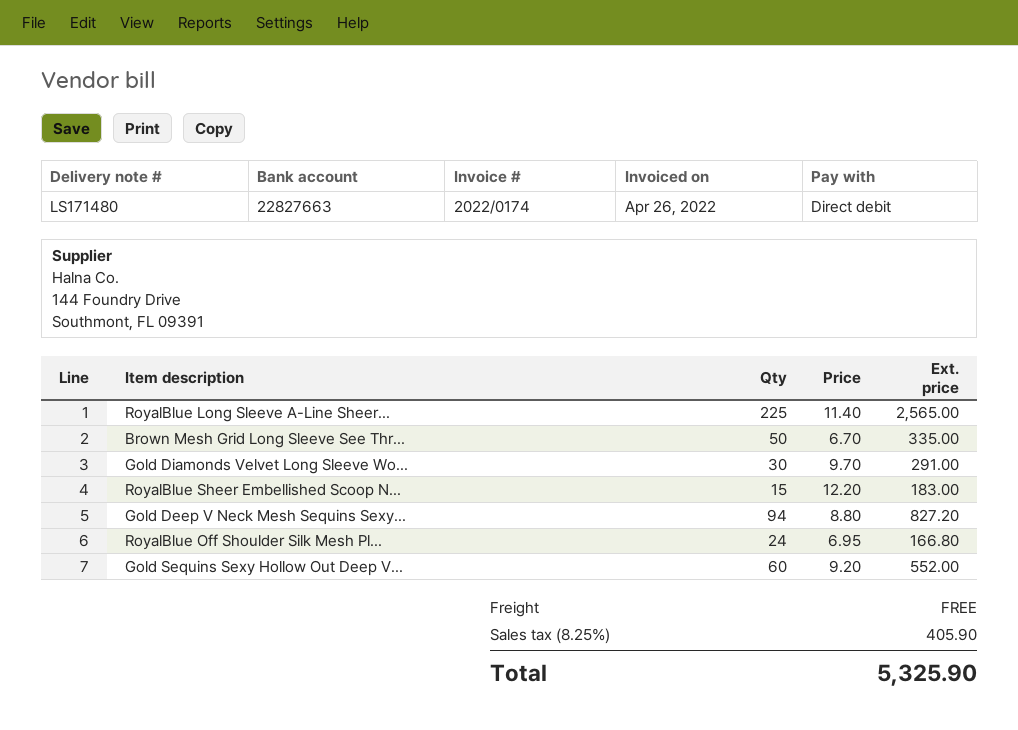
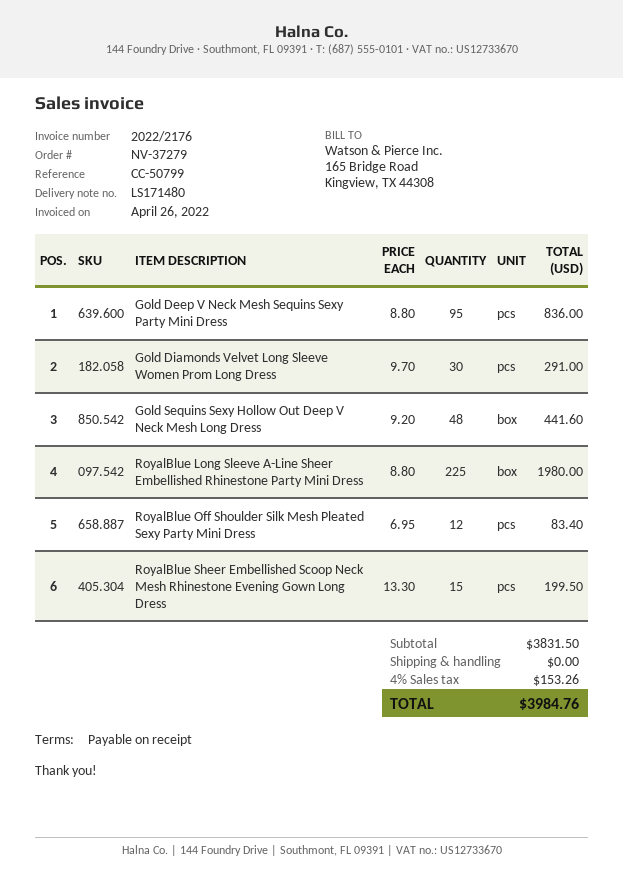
invoice number: 2022/0174 -> 2022/2176
RoyalBlue Long Sleeve A-Line Sheer...: 225 x 11.40 = 2565.00 -> 225 x 8.80 = 1980.00
Brown Mesh Grid Long Sleeve See Thr...: 50 x 6.70 = 335.00 -> none
RoyalBlue Sheer Embellished Scoop N...: 15 x 12.20 = 183.00 -> 15 x 13.30 = 199.50
Gold Deep V Neck Mesh Sequins Sexy...: 94 x 8.80 = 827.20 -> 95 x 8.80 = 836.00
RoyalBlue Off Shoulder Silk Mesh Pl...: 24 x 6.95 = 166.80 -> 12 x 6.95 = 83.40
Gold Sequins Sexy Hollow Out Deep V...: 60 x 9.20 = 552.00 -> 48 x 9.20 = 441.60
tax: 8.25% = 405.90 -> 4% = 153.26
total: 5325.90 -> 3984.76

